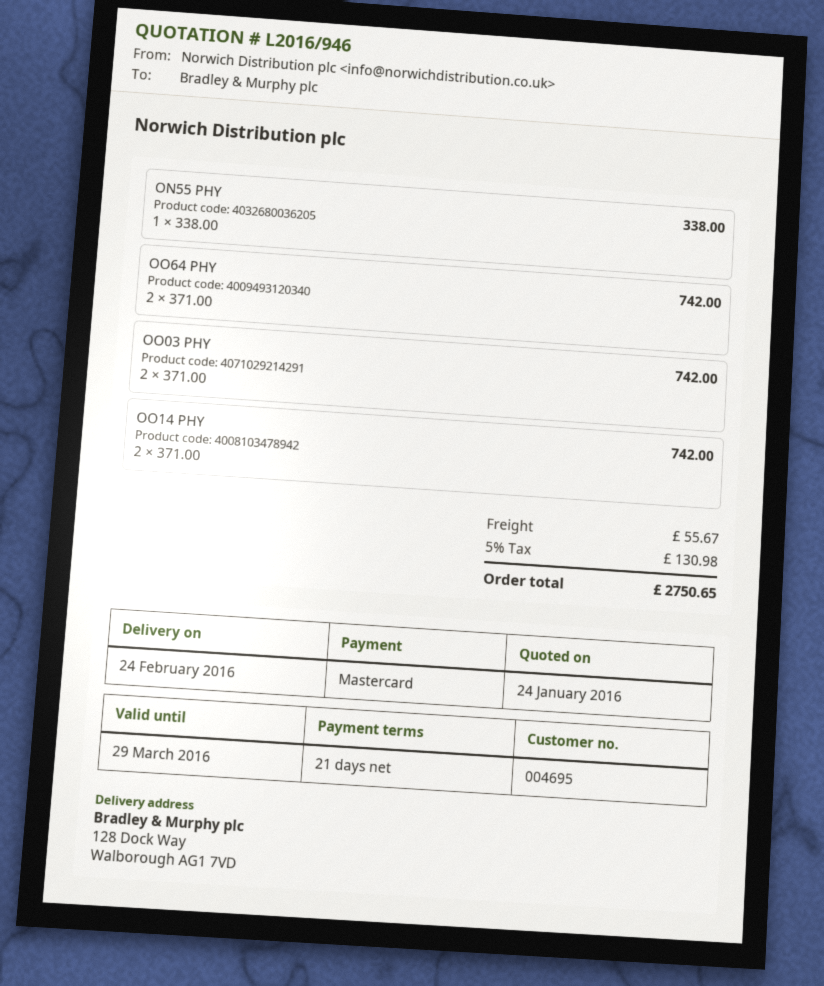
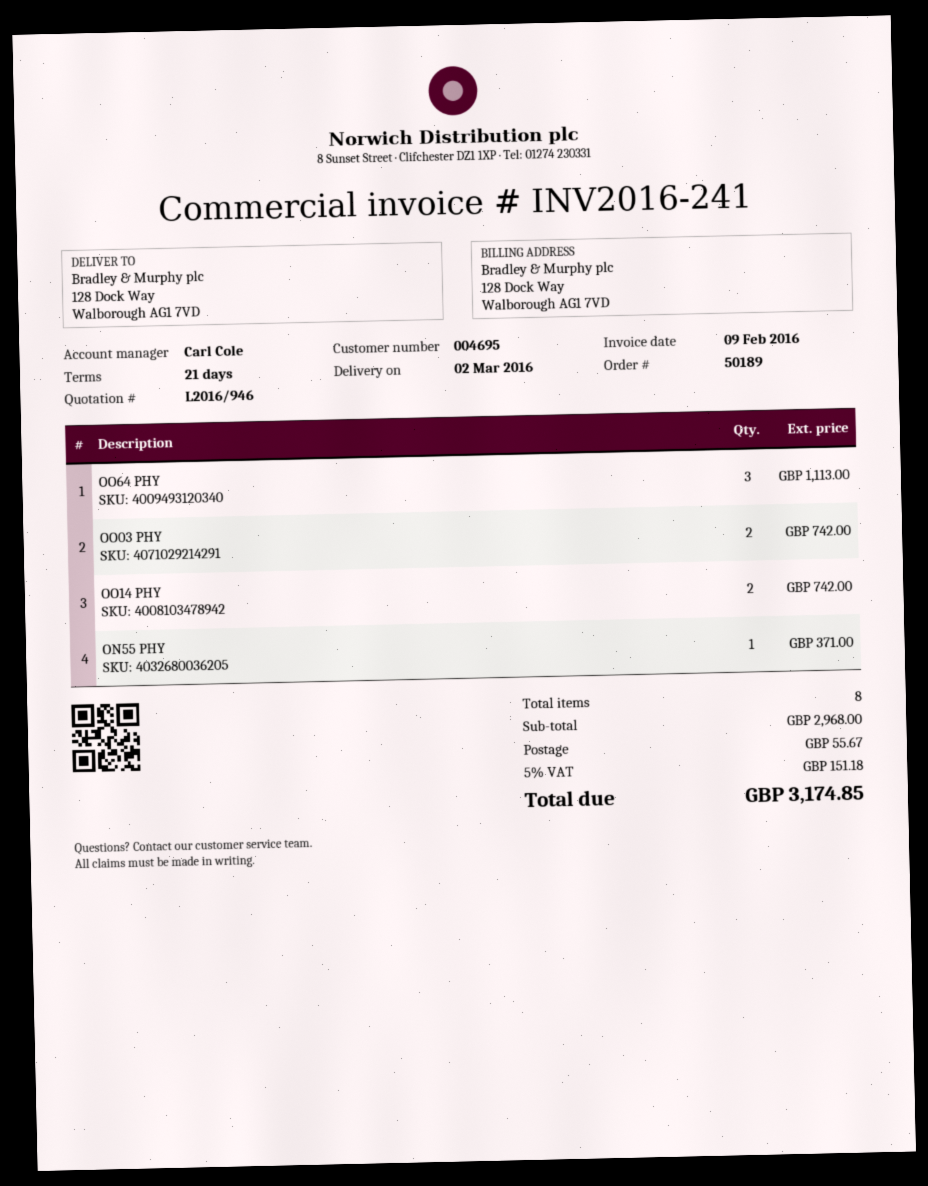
delivery date: 2016-02-24 -> 2016-03-02
ON55 PHY: 1 for 338.00 -> 1 for 371.00
OO64 PHY: 2 for 742.00 -> 3 for 1113.00
tax: 5% = 130.98 -> 5% = 151.18
total: 2750.65 -> 3174.85

